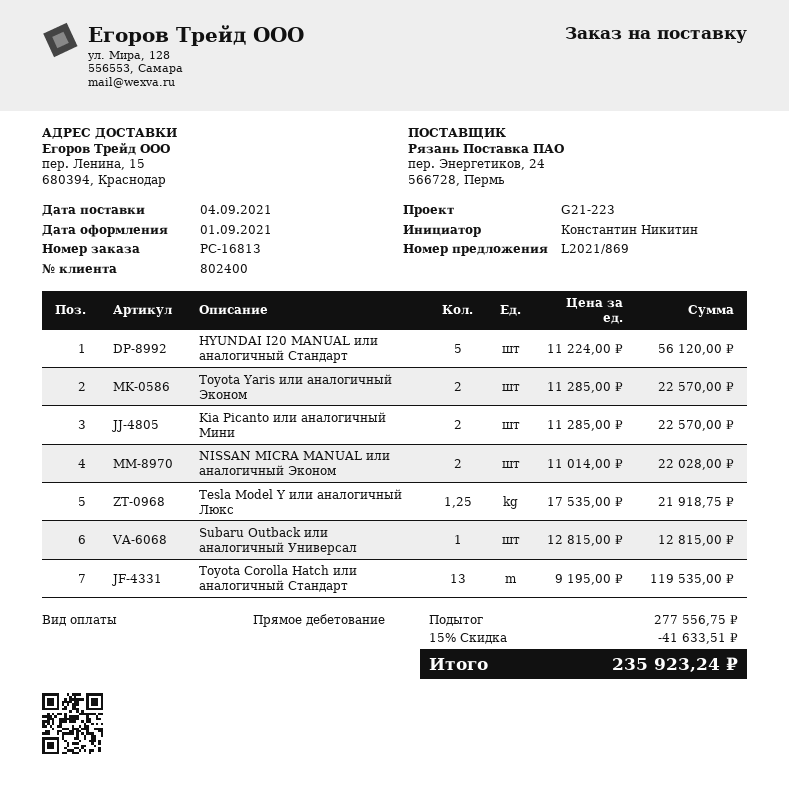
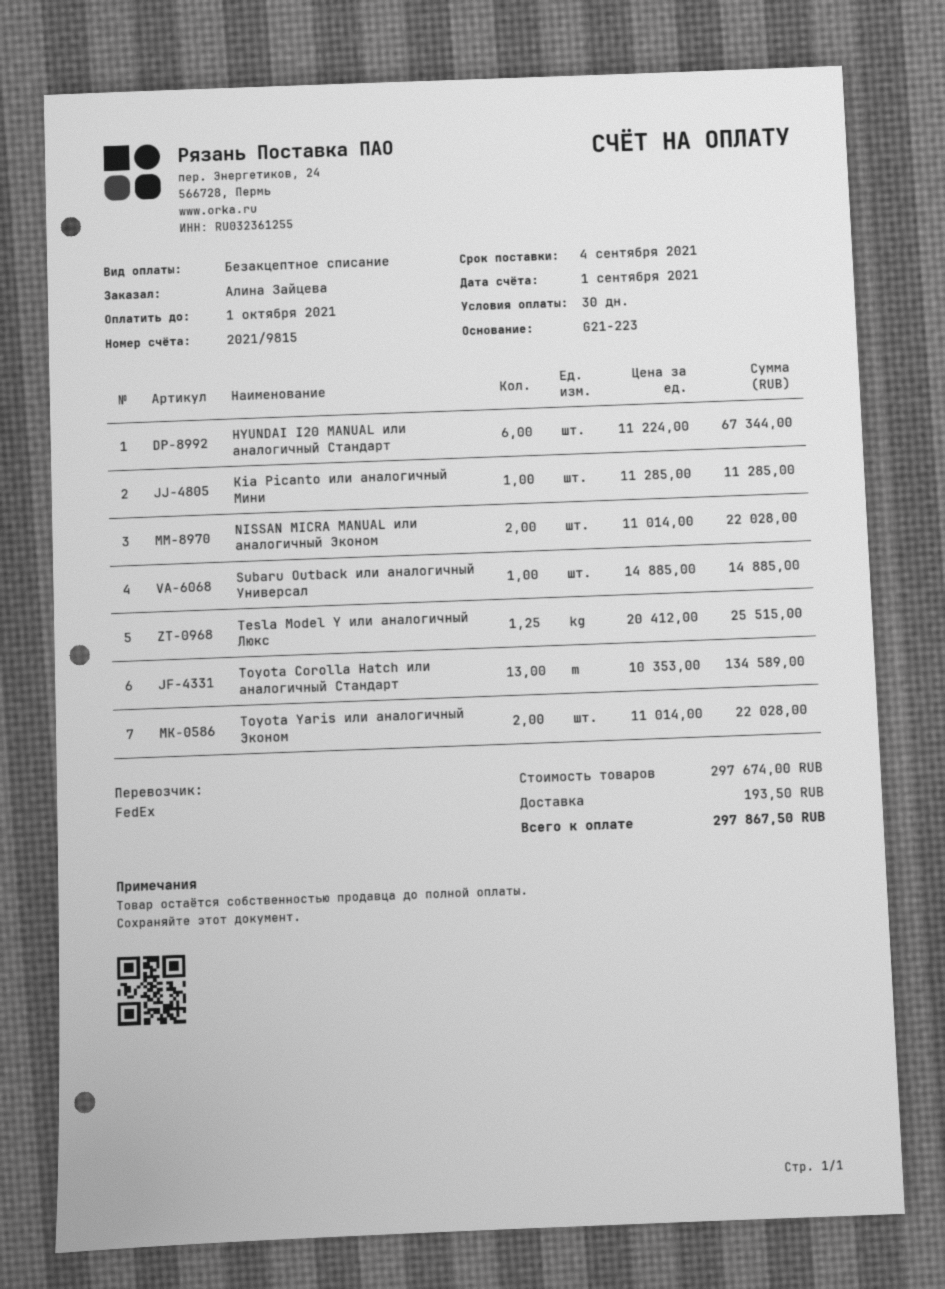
ordered by: Константин Никитин -> Алина Зайцева
HYUNDAI I20 MANUAL или аналогичный Стандарт: 5 x 11224.00 = 56120.00 -> 6 x 11224.00 = 67344.00
Toyota Yaris или аналогичный Эконом: 2 x 11285.00 = 22570.00 -> 2 x 11014.00 = 22028.00
Kia Picanto или аналогичный Мини: 2 x 11285.00 = 22570.00 -> 1 x 11285.00 = 11285.00
Tesla Model Y или аналогичный Люкс: 1.25 x 17535.00 = 21918.75 -> 1.25 x 20412.00 = 25515.00
Subaru Outback или аналогичный Универсал: 1 x 12815.00 = 12815.00 -> 1 x 14885.00 = 14885.00
Toyota Corolla Hatch или аналогичный Стандарт: 13 x 9195.00 = 119535.00 -> 13 x 10353.00 = 134589.00
subtotal: 277556.75 -> 297674.00
discount: 15% = 41633.51 -> none
shipping: none -> 193.50
total: 235923.24 -> 297867.50

